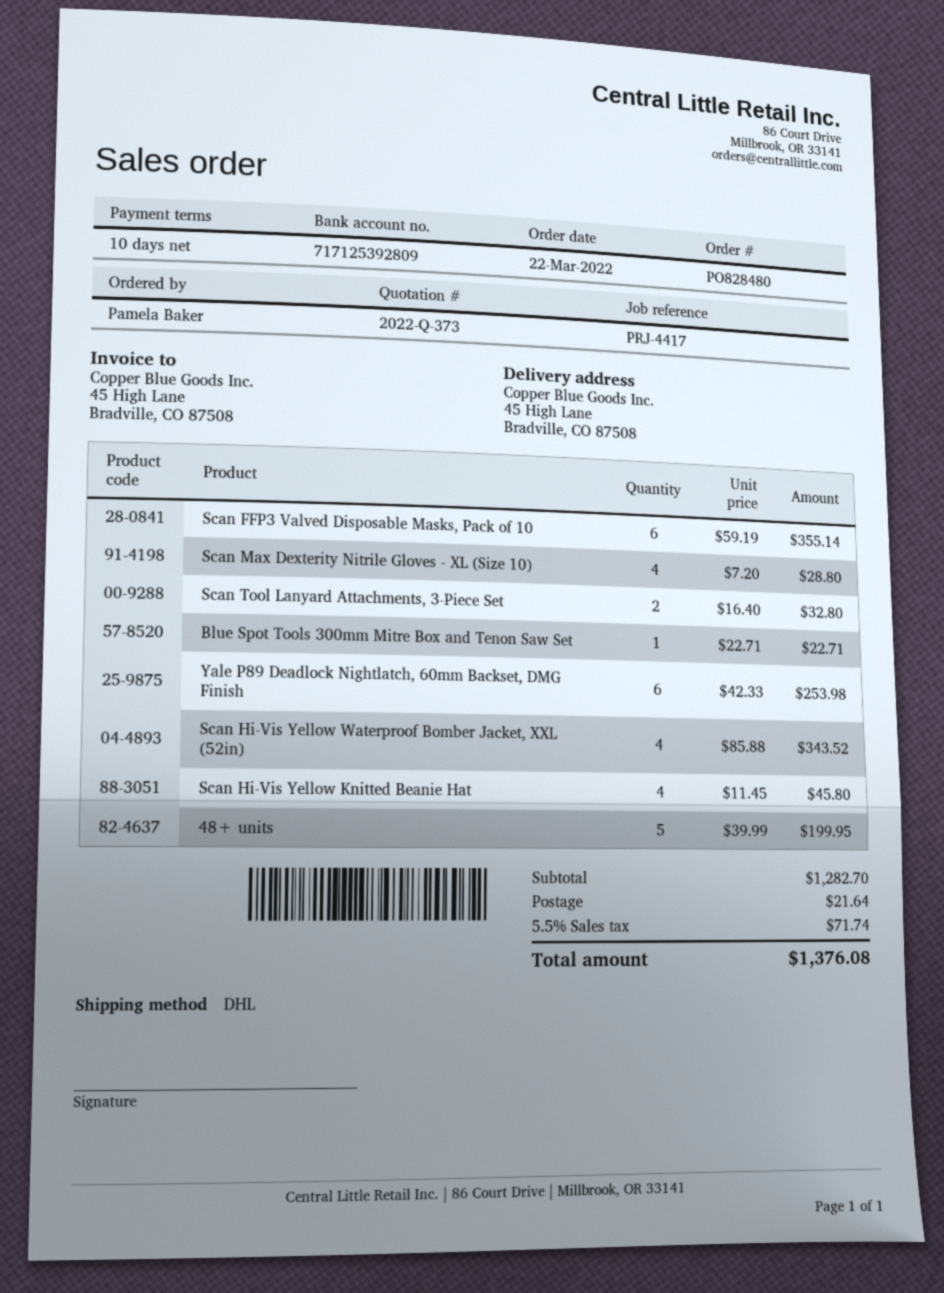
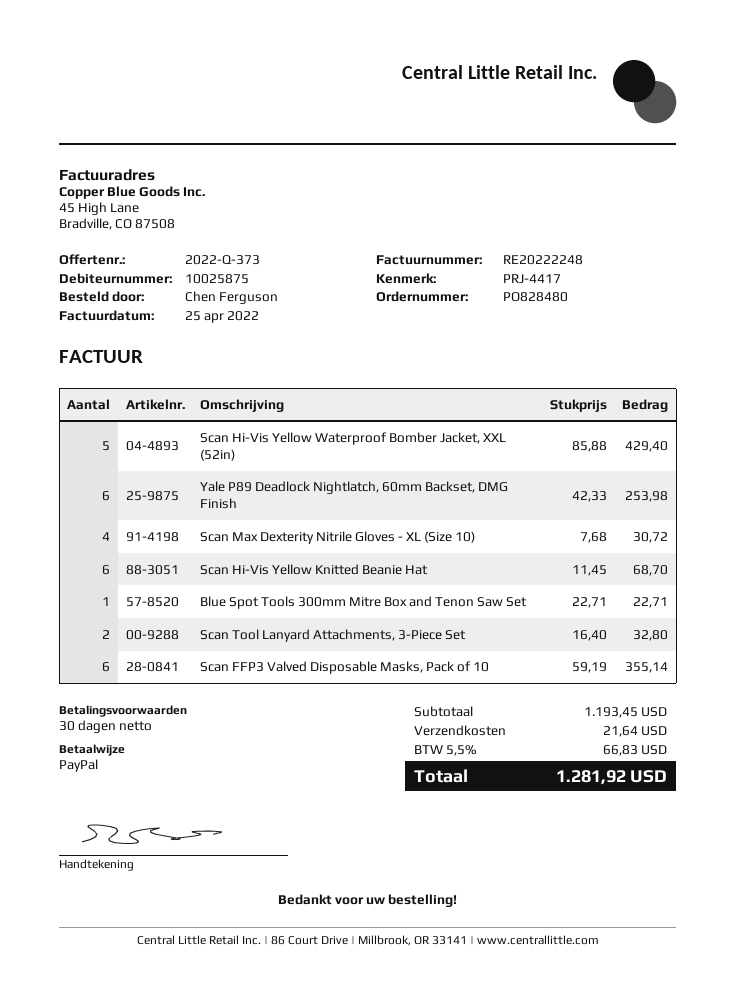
payment terms: 10 days -> 30 days
ordered by: Pamela Baker -> Chen Ferguson
Scan Max Dexterity Nitrile Gloves - XL (Size 10): 4 x 7.20 = 28.80 -> 4 x 7.68 = 30.72
Scan Hi-Vis Yellow Waterproof Bomber Jacket, XXL (52in): 4 x 85.88 = 343.52 -> 5 x 85.88 = 429.40
Scan Hi-Vis Yellow Knitted Beanie Hat: 4 x 11.45 = 45.80 -> 6 x 11.45 = 68.70
48+ units: 5 x 39.99 = 199.95 -> none
subtotal: 1282.70 -> 1193.45
tax: 5.5% = 71.74 -> 5.5% = 66.83
total: 1376.08 -> 1281.92

